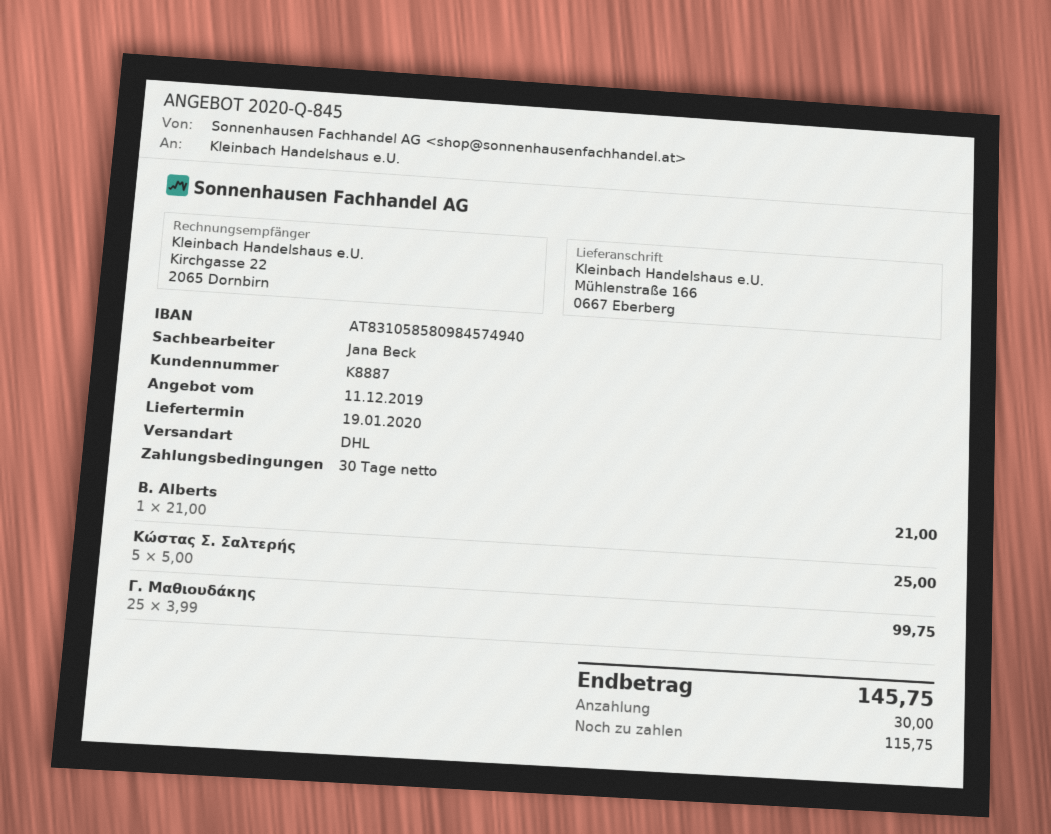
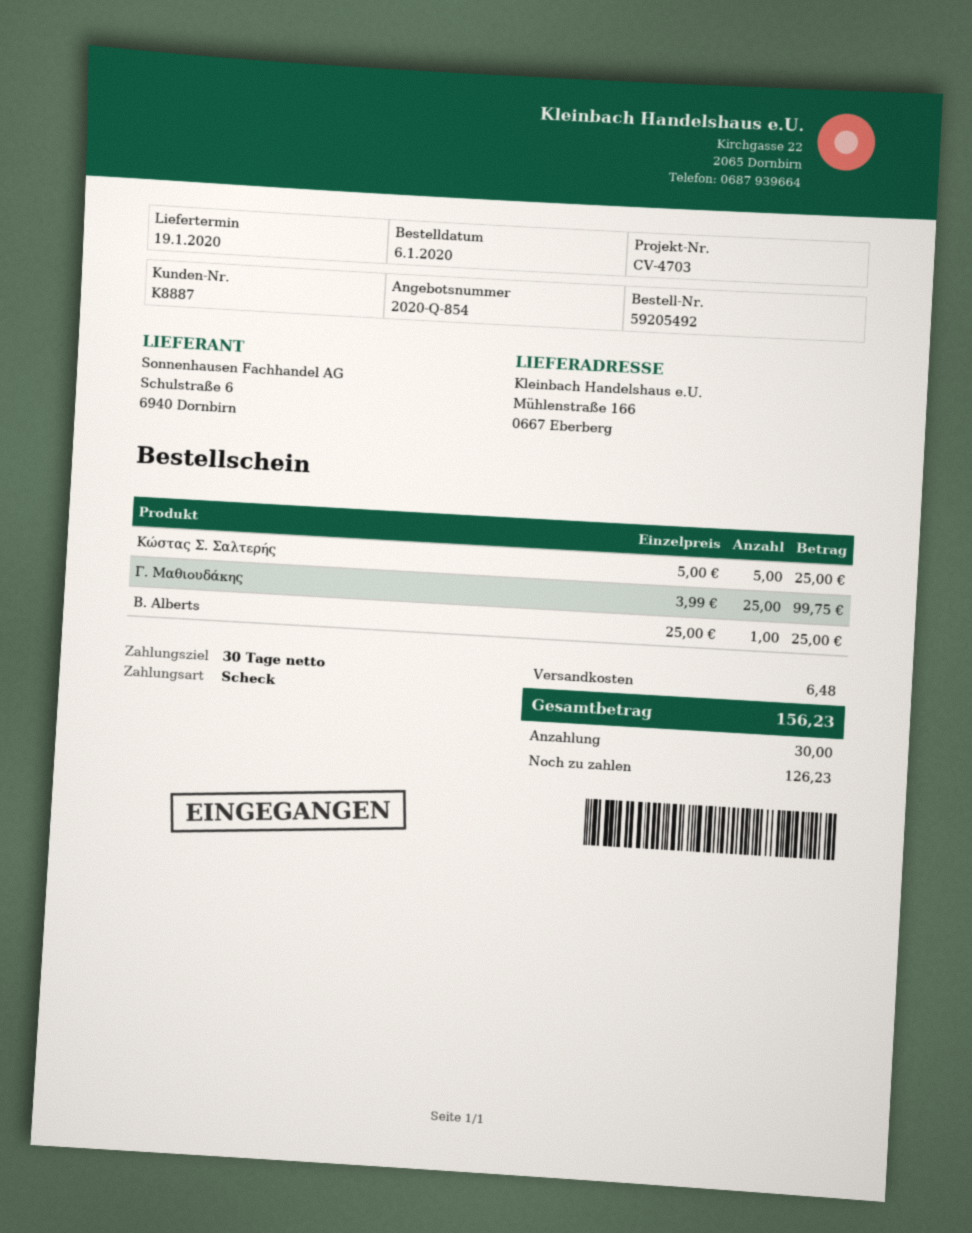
quote number: 2020-Q-845 -> 2020-Q-854
B. Alberts: 1 x 21.00 = 21.00 -> 1 x 25.00 = 25.00
shipping: none -> 6.48
total: 145.75 -> 156.23
balance: 115.75 -> 126.23

